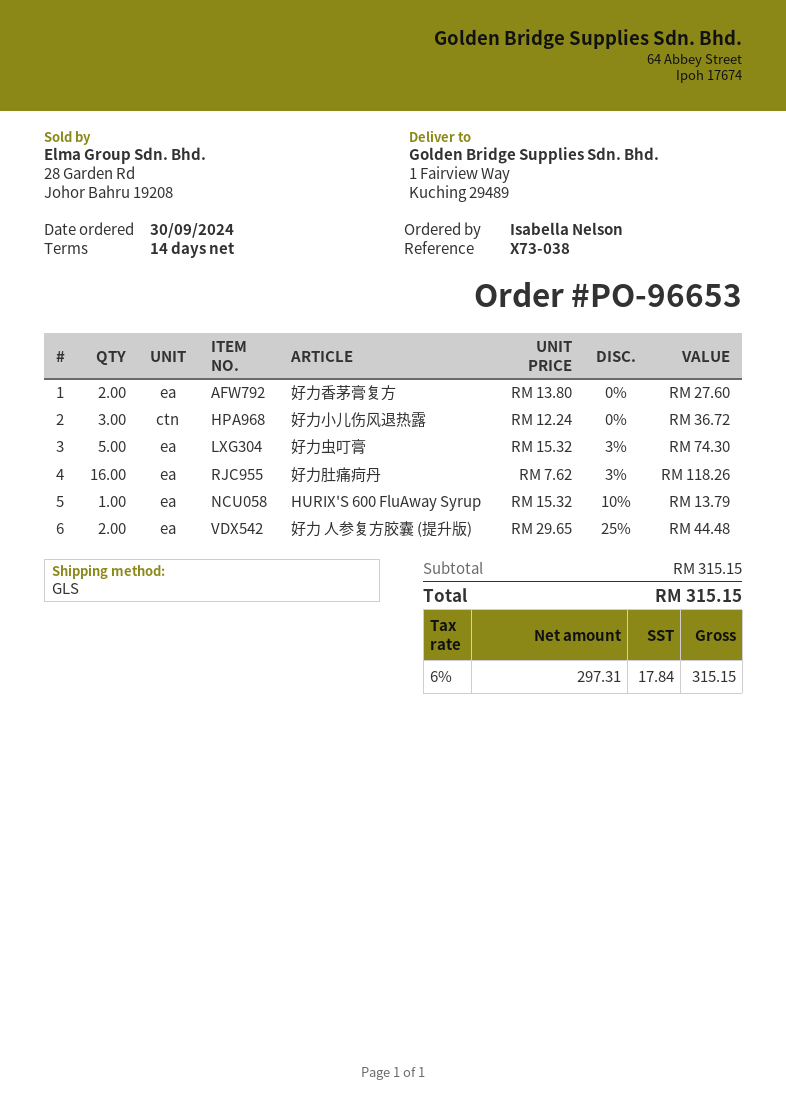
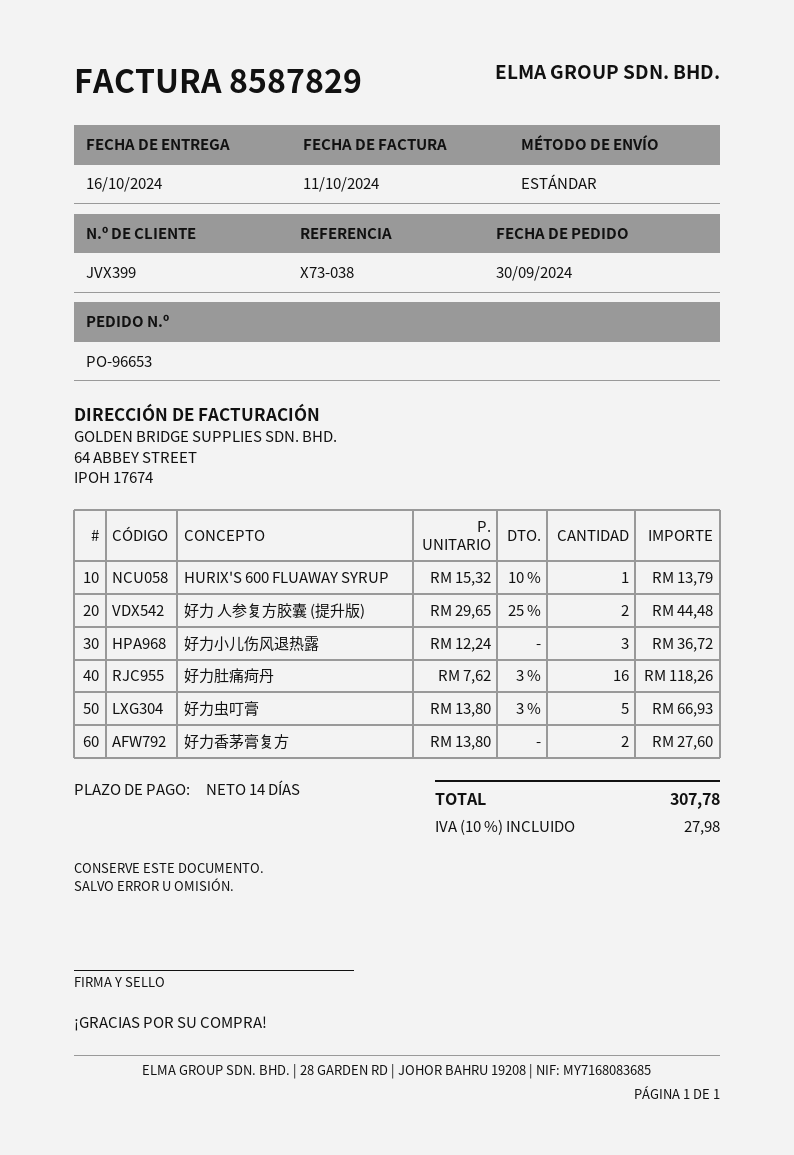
shipping method: GLS -> standard
好力虫叮膏: 5 x 15.32 - 3% = 74.30 -> 5 x 13.80 - 3% = 66.93
tax: 6% = 17.84 -> 10% = 27.98
total: 315.15 -> 307.78

